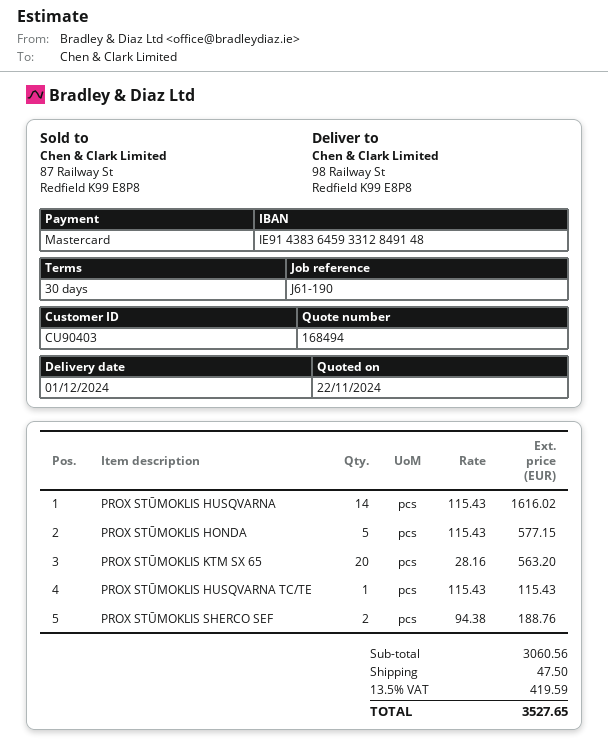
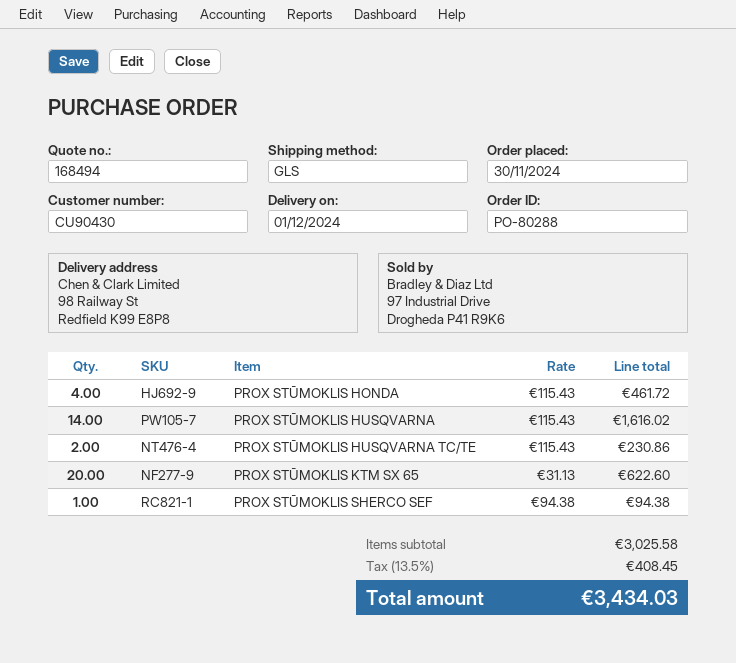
customer number: CU90403 -> CU90430
PROX STŪMOKLIS HONDA: 5 x 115.43 = 577.15 -> 4 x 115.43 = 461.72
PROX STŪMOKLIS KTM SX 65: 20 x 28.16 = 563.20 -> 20 x 31.13 = 622.60
PROX STŪMOKLIS HUSQVARNA TC/TE: 1 x 115.43 = 115.43 -> 2 x 115.43 = 230.86
PROX STŪMOKLIS SHERCO SEF: 2 x 94.38 = 188.76 -> 1 x 94.38 = 94.38
subtotal: 3060.56 -> 3025.58
shipping: 47.50 -> none
tax: 13.5% = 419.59 -> 13.5% = 408.45
total: 3527.65 -> 3434.03

